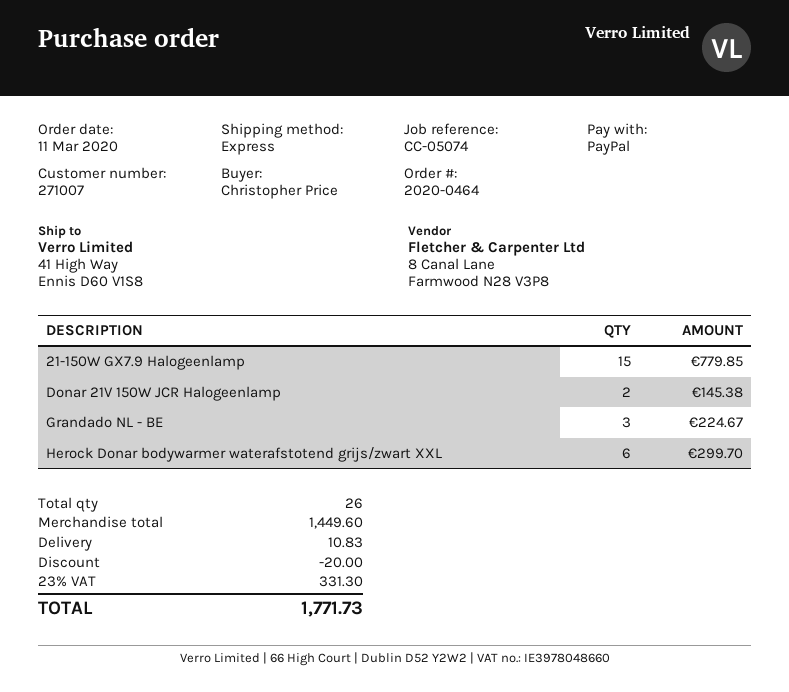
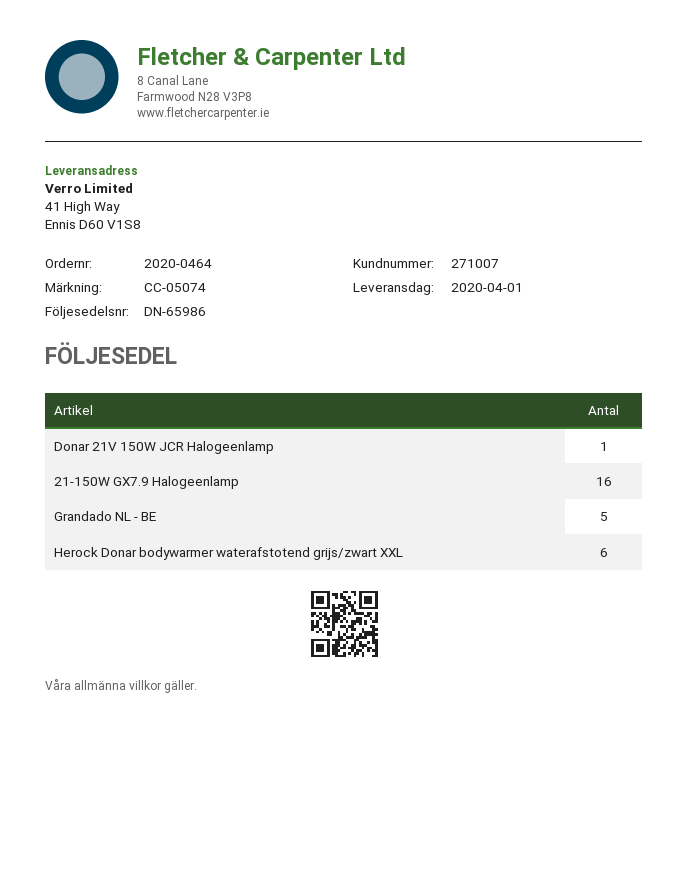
21-150W GX7.9 Halogeenlamp: 15 -> 16
Donar 21V 150W JCR Halogeenlamp: 2 -> 1
Grandado NL - BE: 3 -> 5

